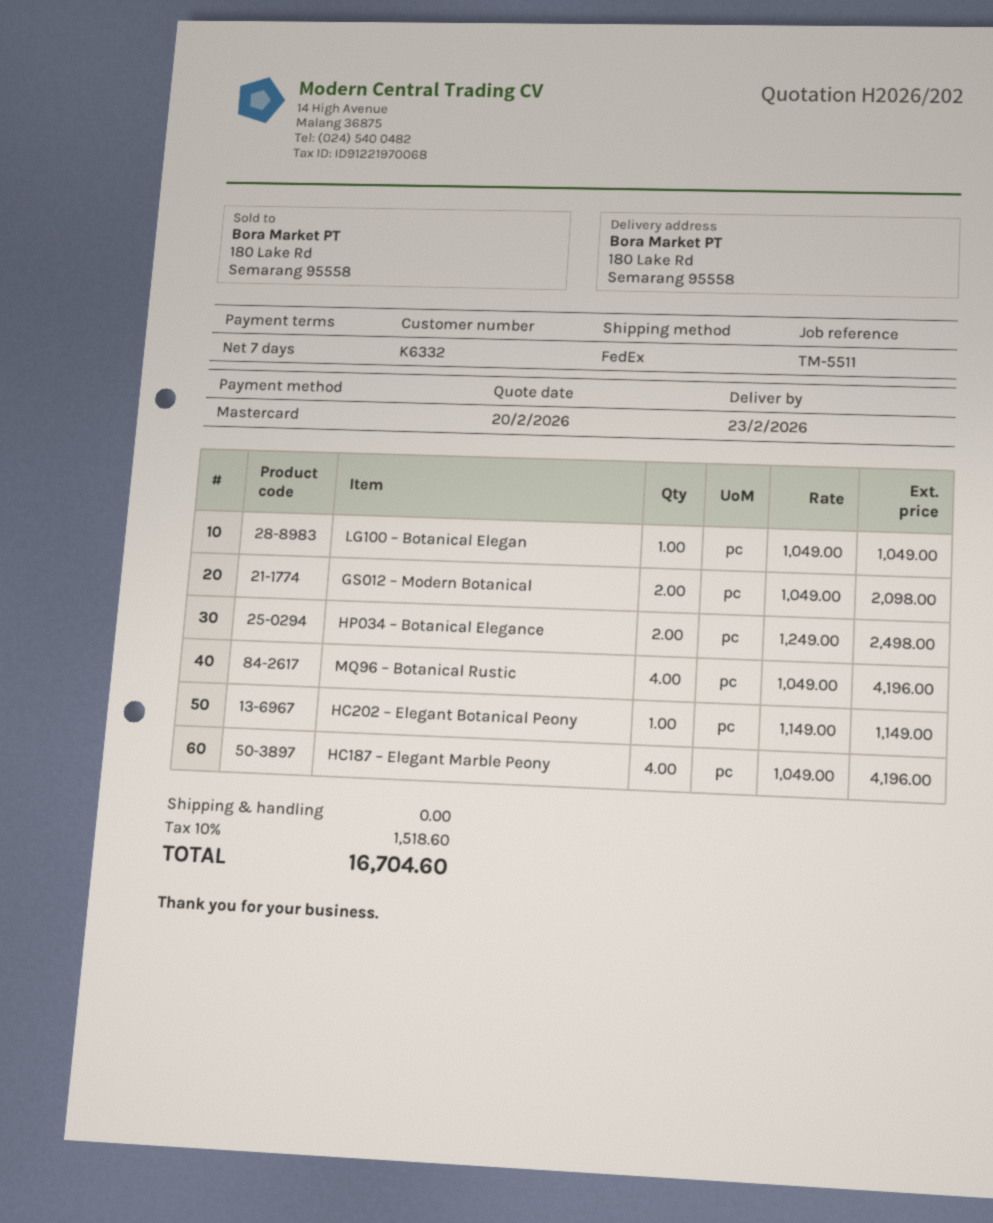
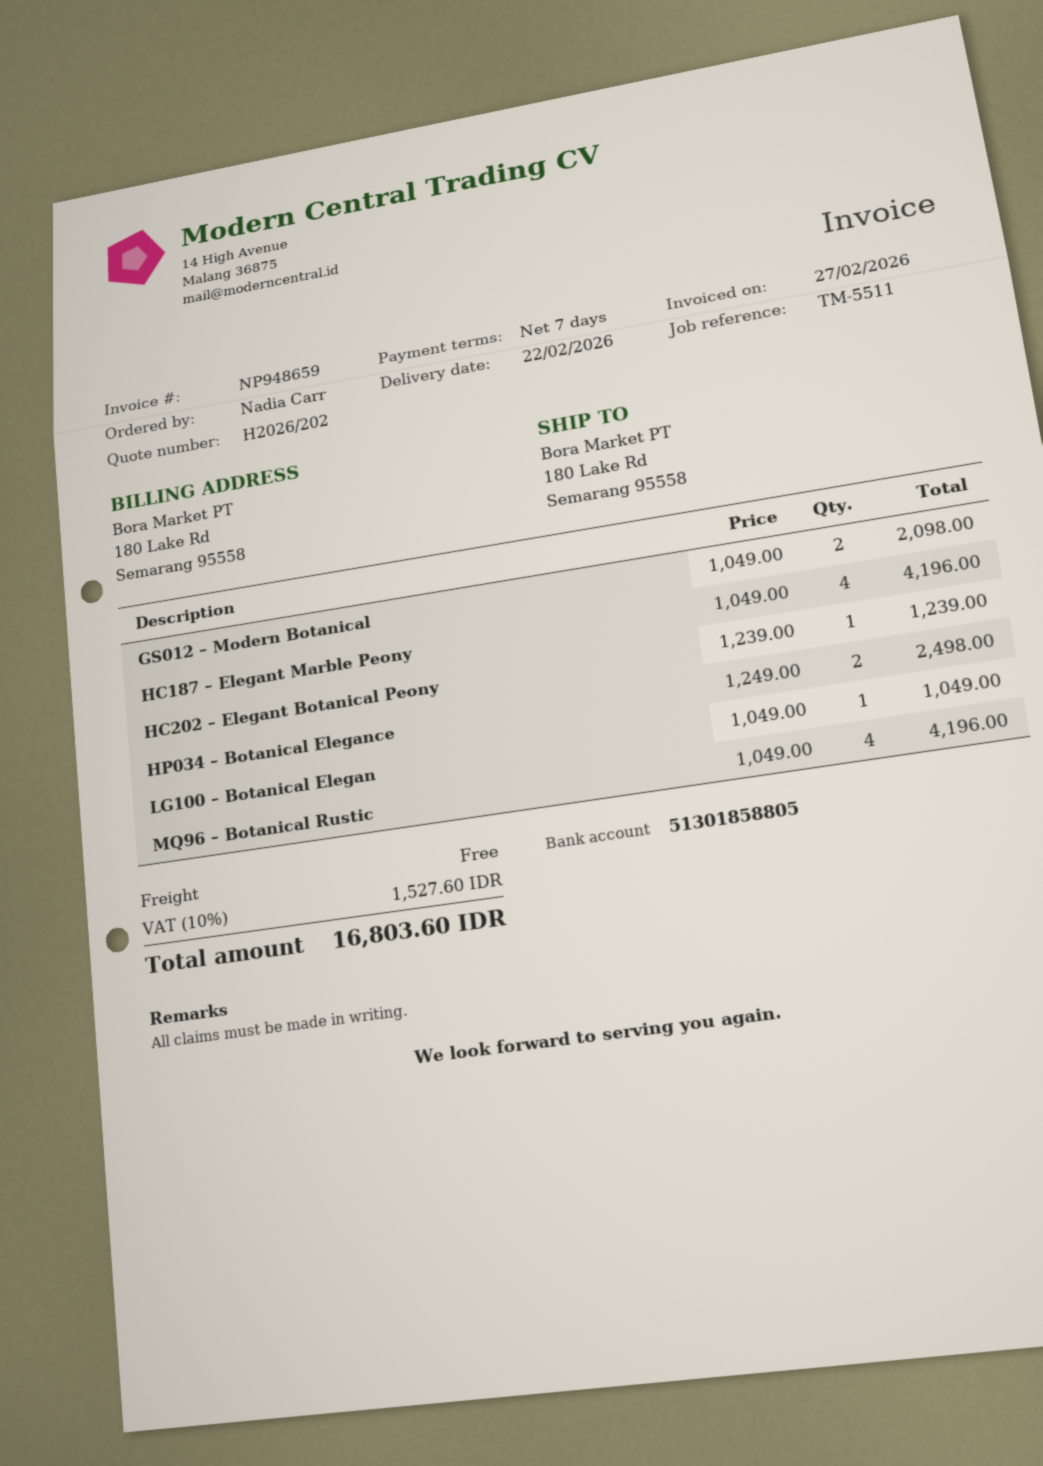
delivery date: 2026-02-23 -> 2026-02-22
HC202 – Elegant Botanical Peony: 1 x 1149.00 = 1149.00 -> 1 x 1239.00 = 1239.00
tax: 10% = 1518.60 -> 10% = 1527.60
total: 16704.60 -> 16803.60

